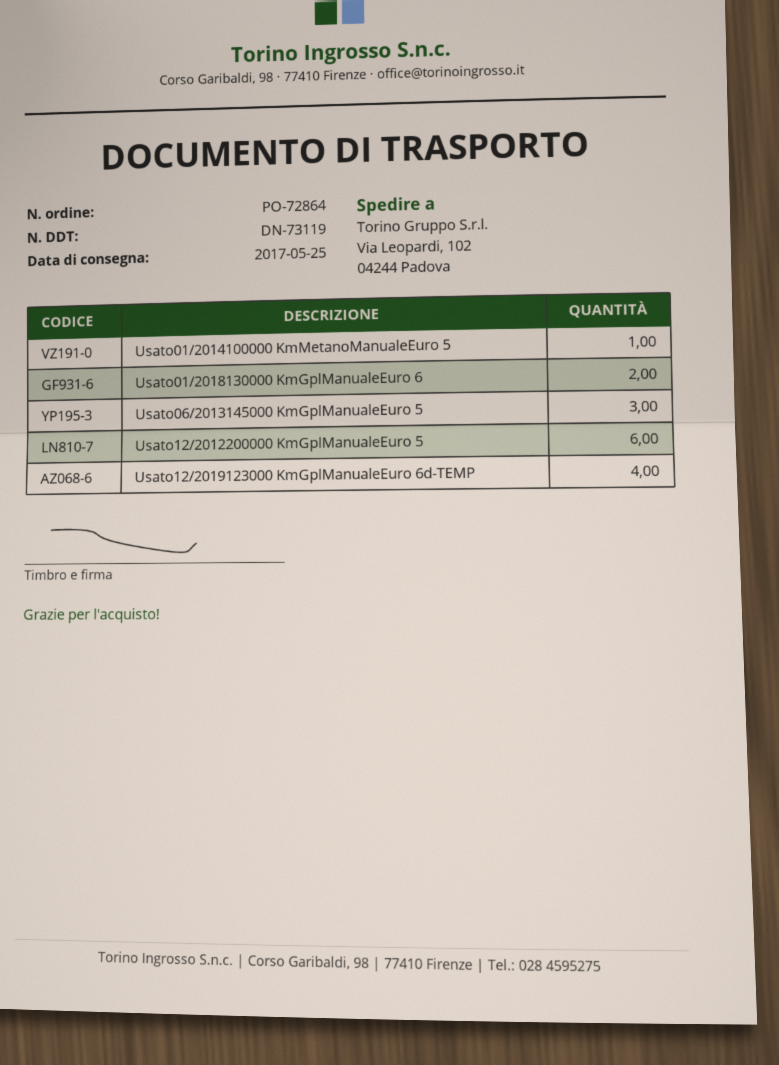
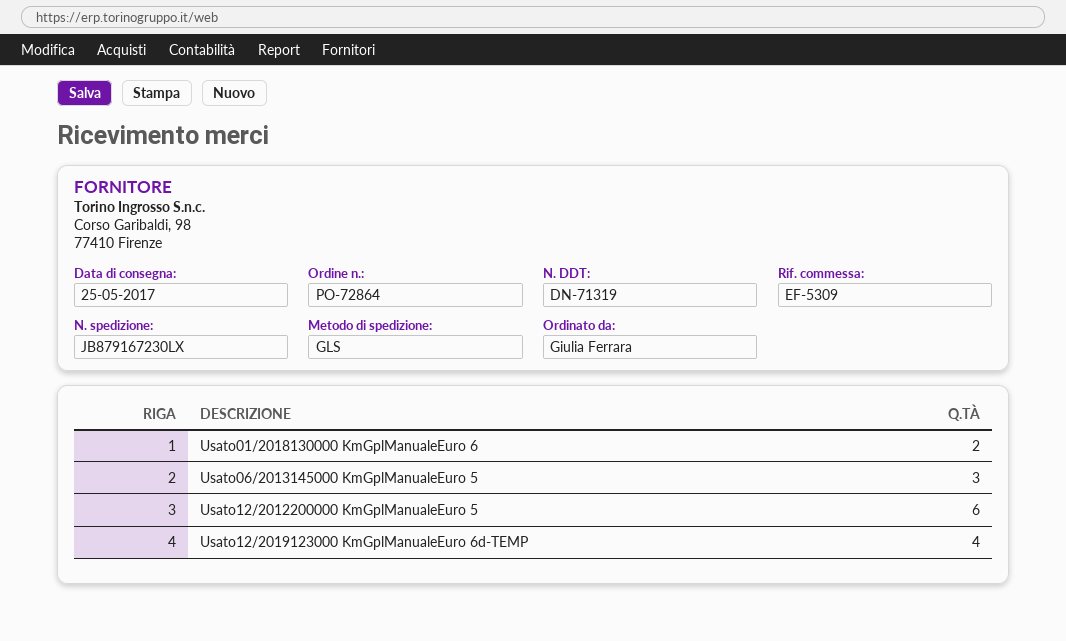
delivery note number: DN-73119 -> DN-71319
Usato01/2014100000 KmMetanoManualeEuro 5: 1 -> none

